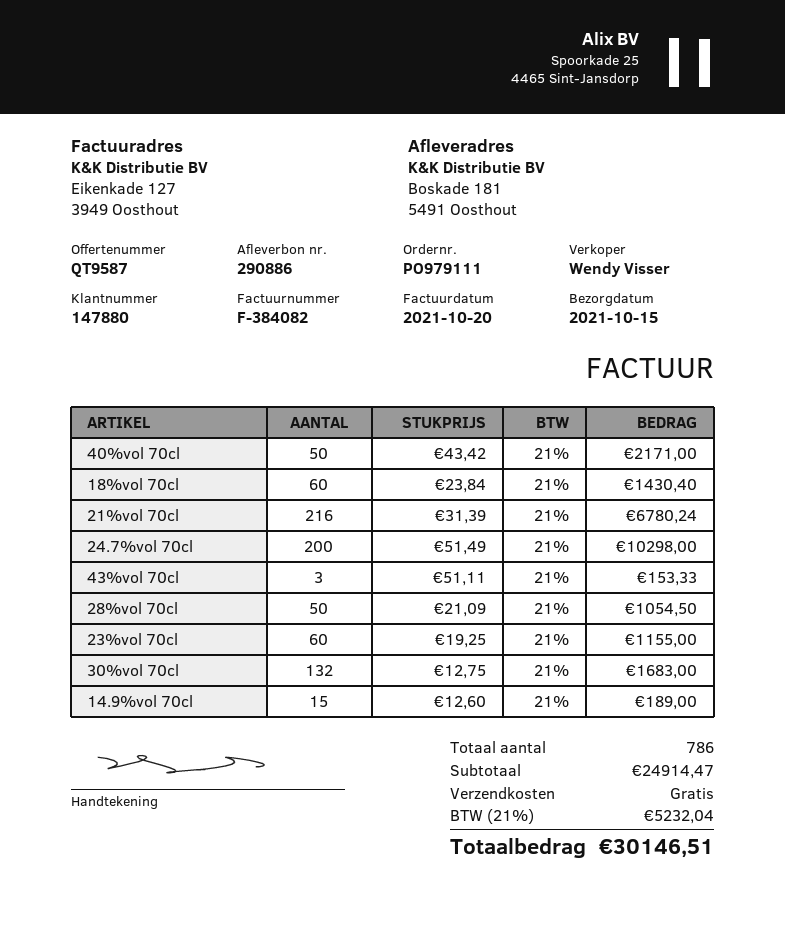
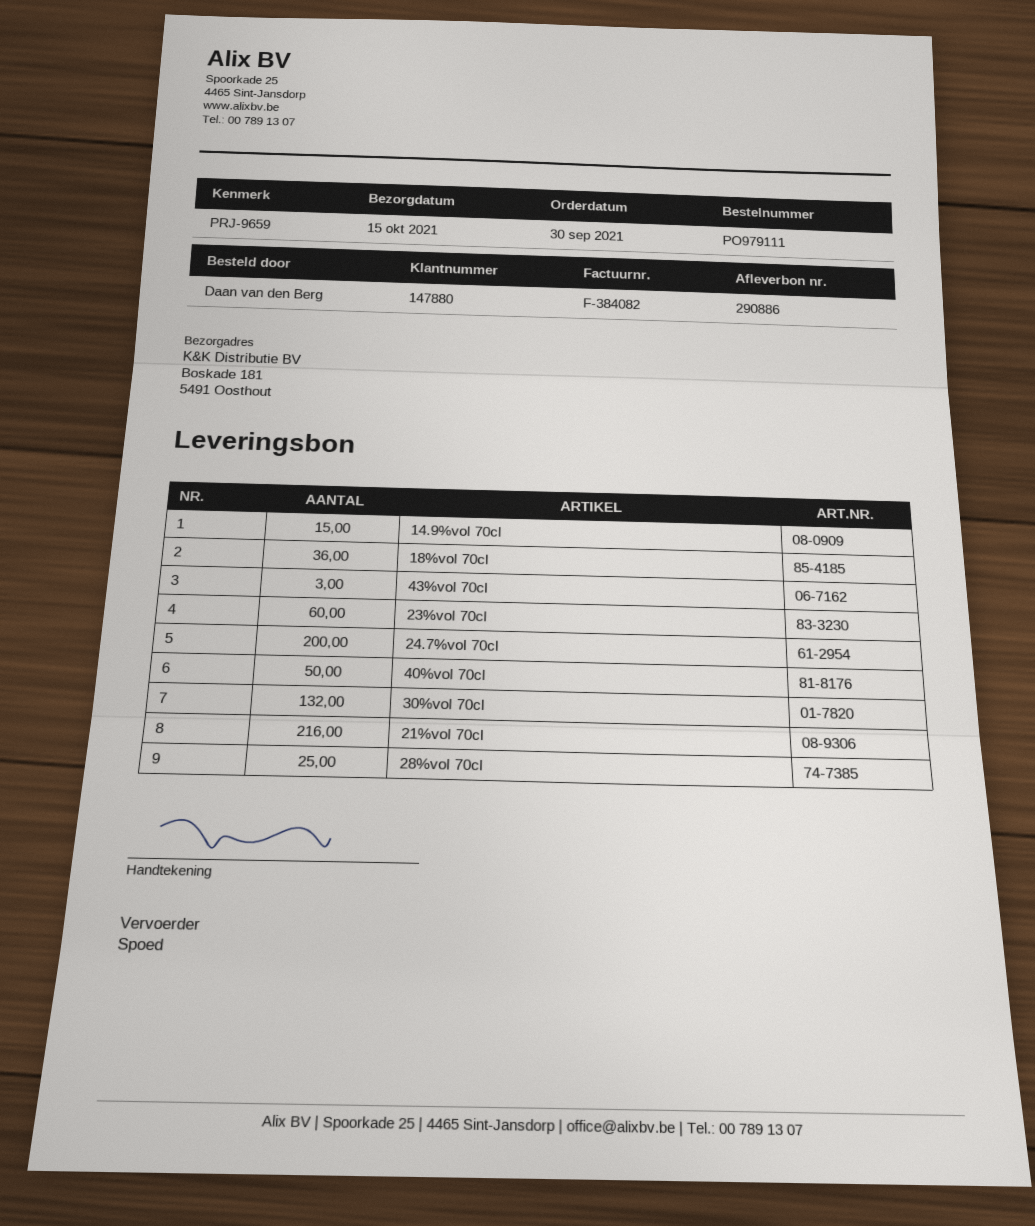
18%vol 70cl: 60 -> 36
28%vol 70cl: 50 -> 25

